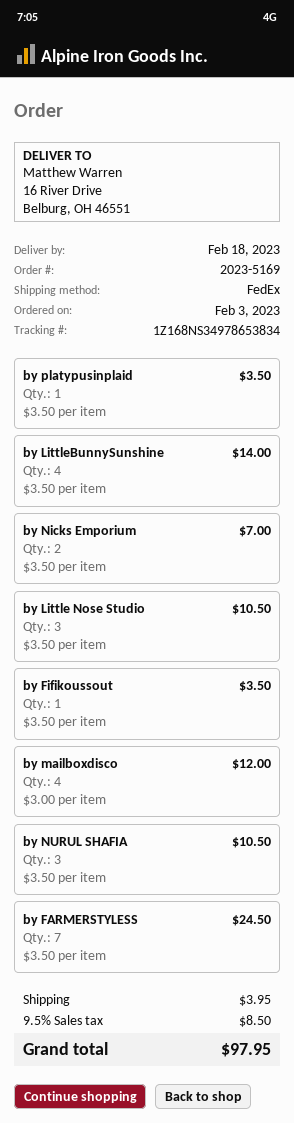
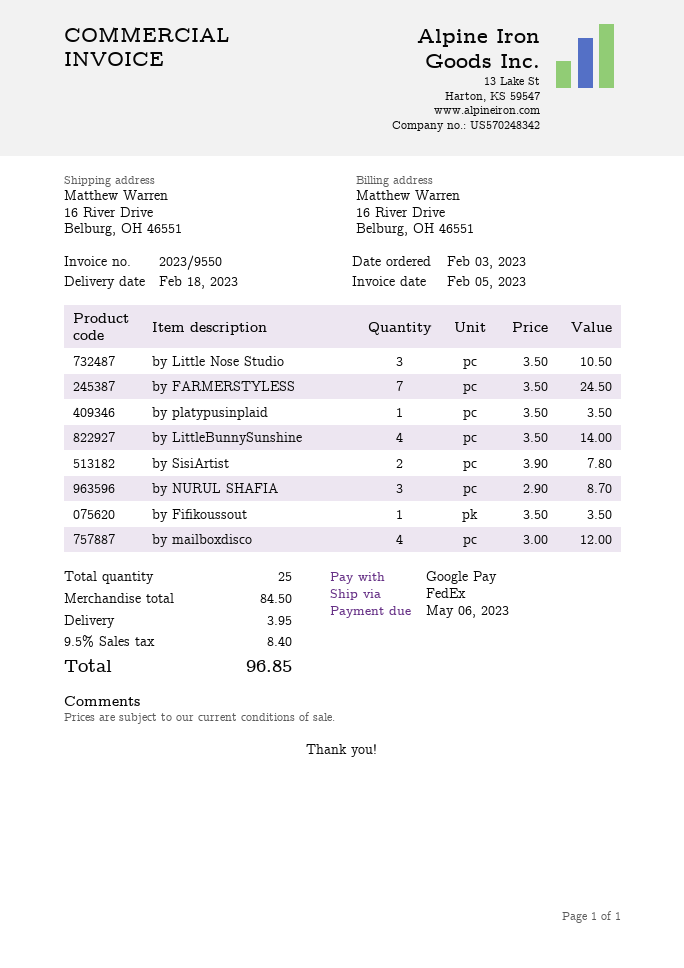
by Nicks Emporium: 2 x 3.50 = 7.00 -> none
by NURUL SHAFIA: 3 x 3.50 = 10.50 -> 3 x 2.90 = 8.70
by SisiArtist: none -> 2 x 3.90 = 7.80
tax: 9.5% = 8.50 -> 9.5% = 8.40
total: 97.95 -> 96.85

